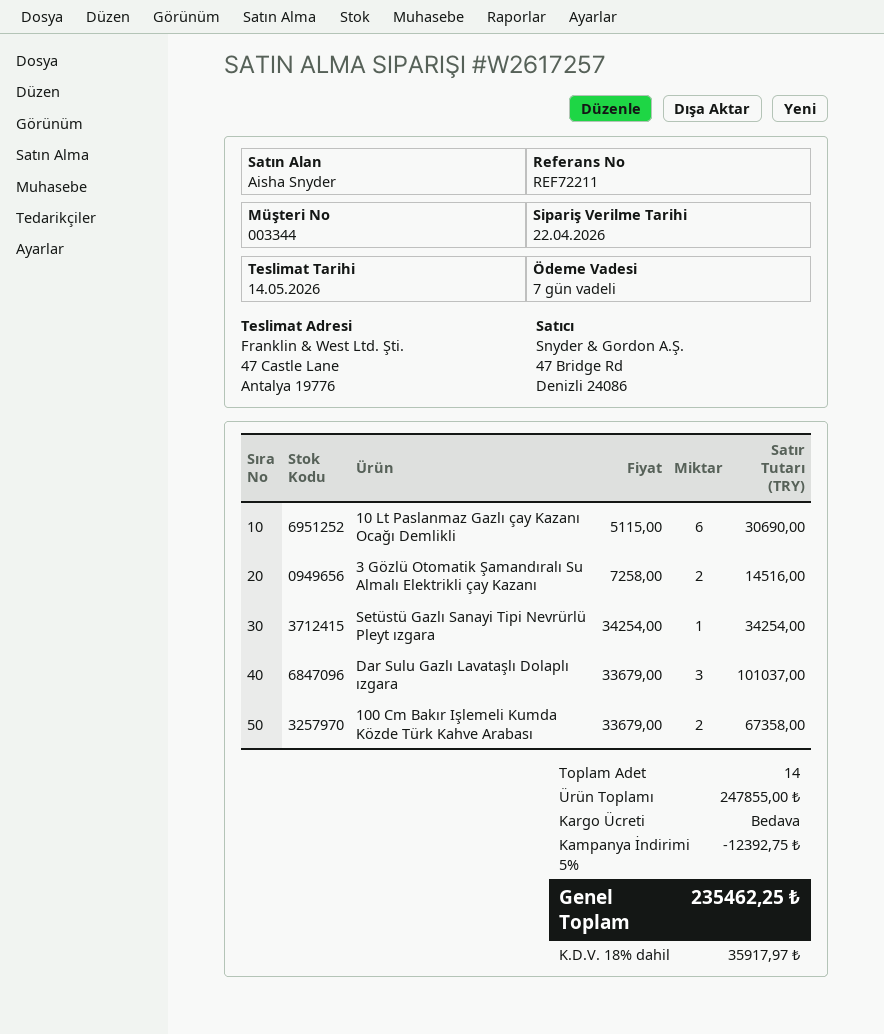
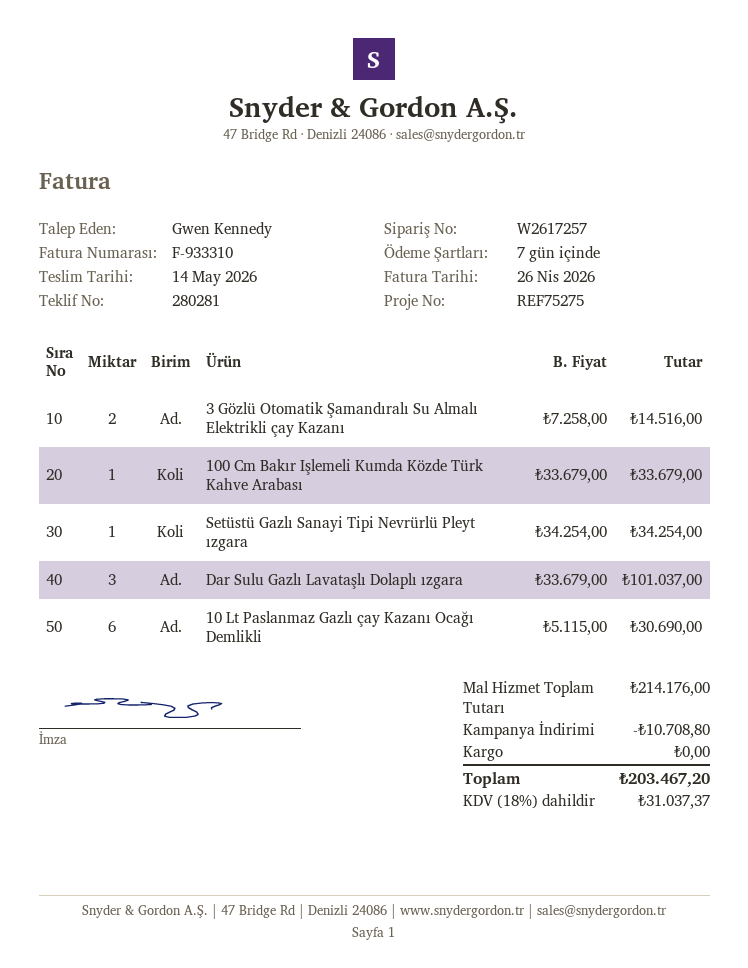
reference: REF72211 -> REF75275
ordered by: Aisha Snyder -> Gwen Kennedy
100 Cm Bakır Işlemeli Kumda Közde Türk Kahve Arabası: 2 x 33679.00 = 67358.00 -> 1 x 33679.00 = 33679.00
subtotal: 247855.00 -> 214176.00
discount: 12392.75 -> 10708.80
tax: 18% = 35917.97 -> 18% = 31037.37
total: 235462.25 -> 203467.20

